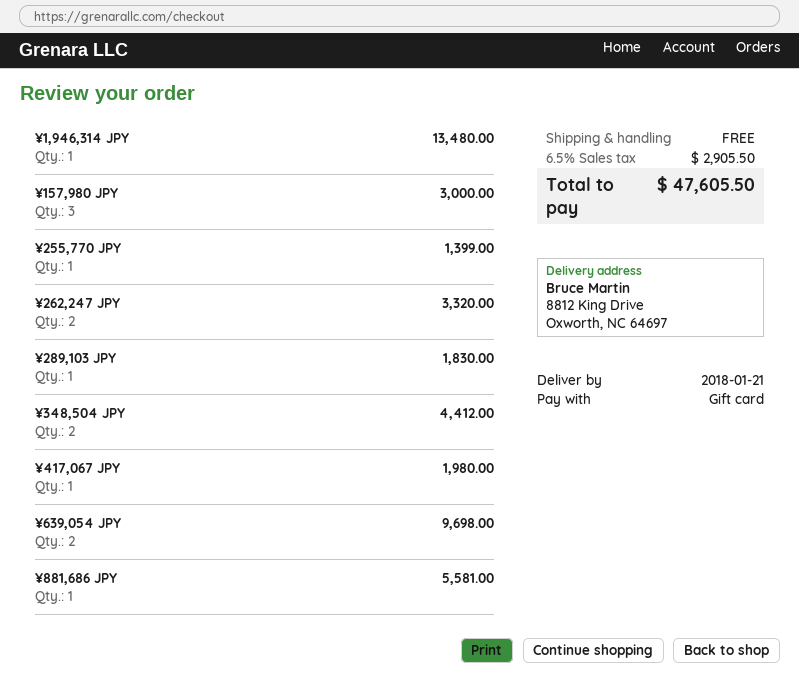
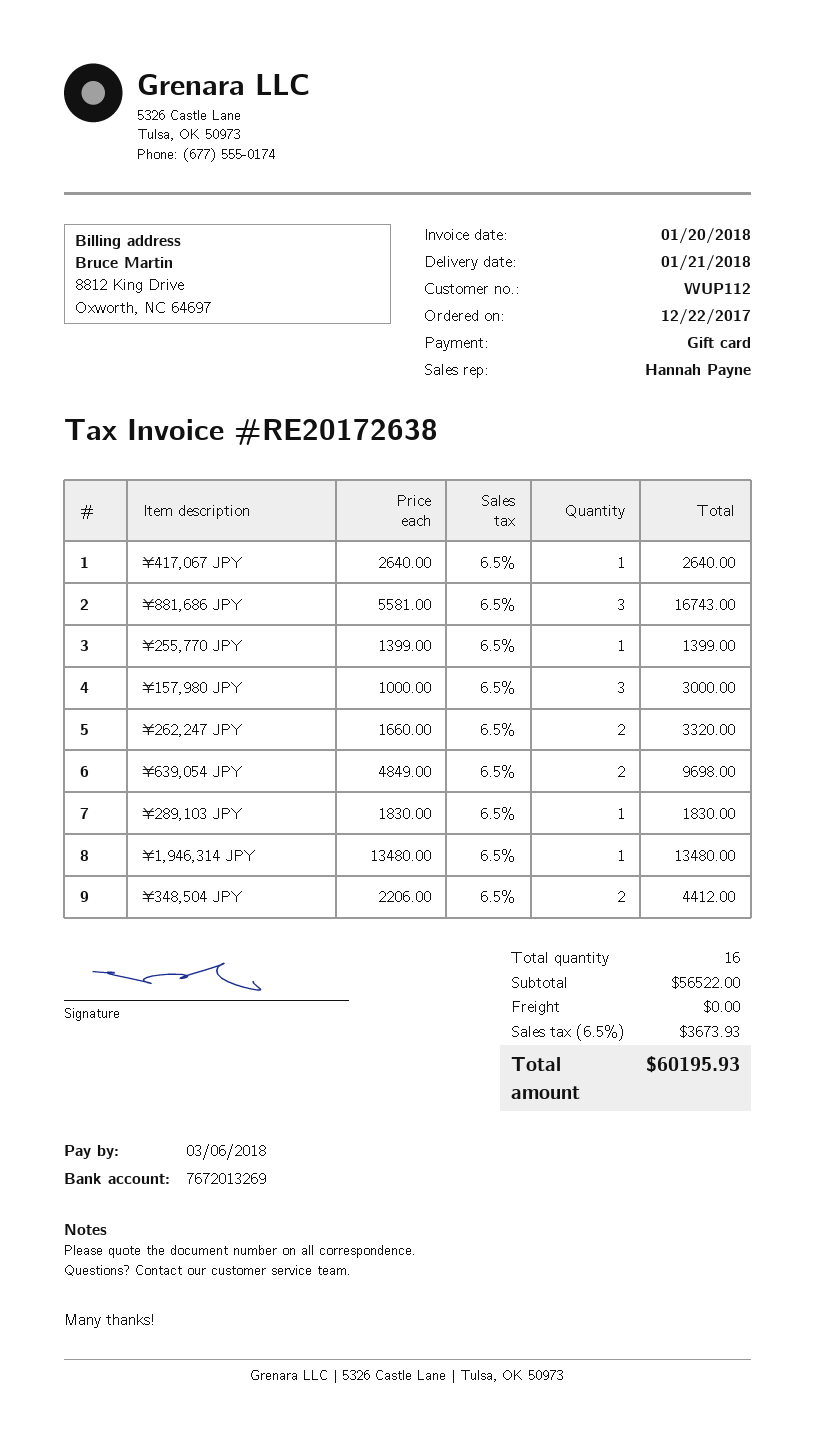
¥417,067 JPY: 1 for 1980.00 -> 1 for 2640.00
¥881,686 JPY: 1 for 5581.00 -> 3 for 16743.00
tax: 6.5% = 2905.50 -> 6.5% = 3673.93
total: 47605.50 -> 60195.93

